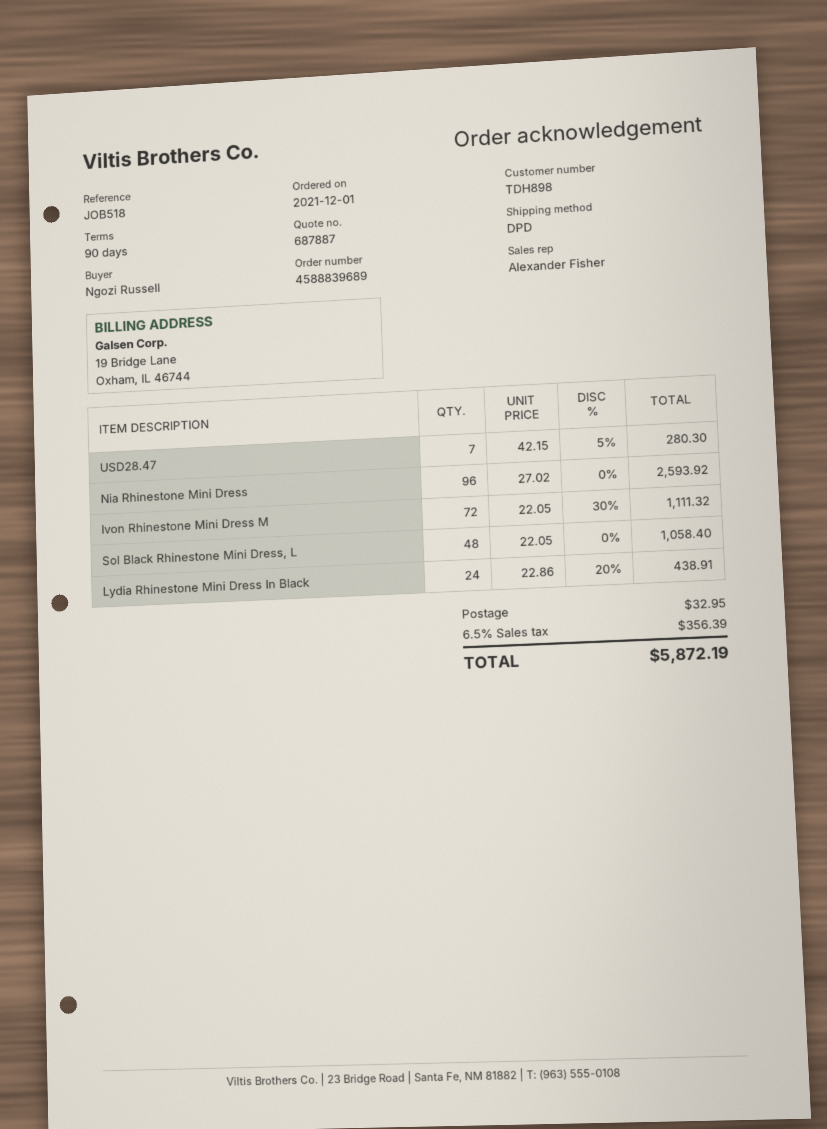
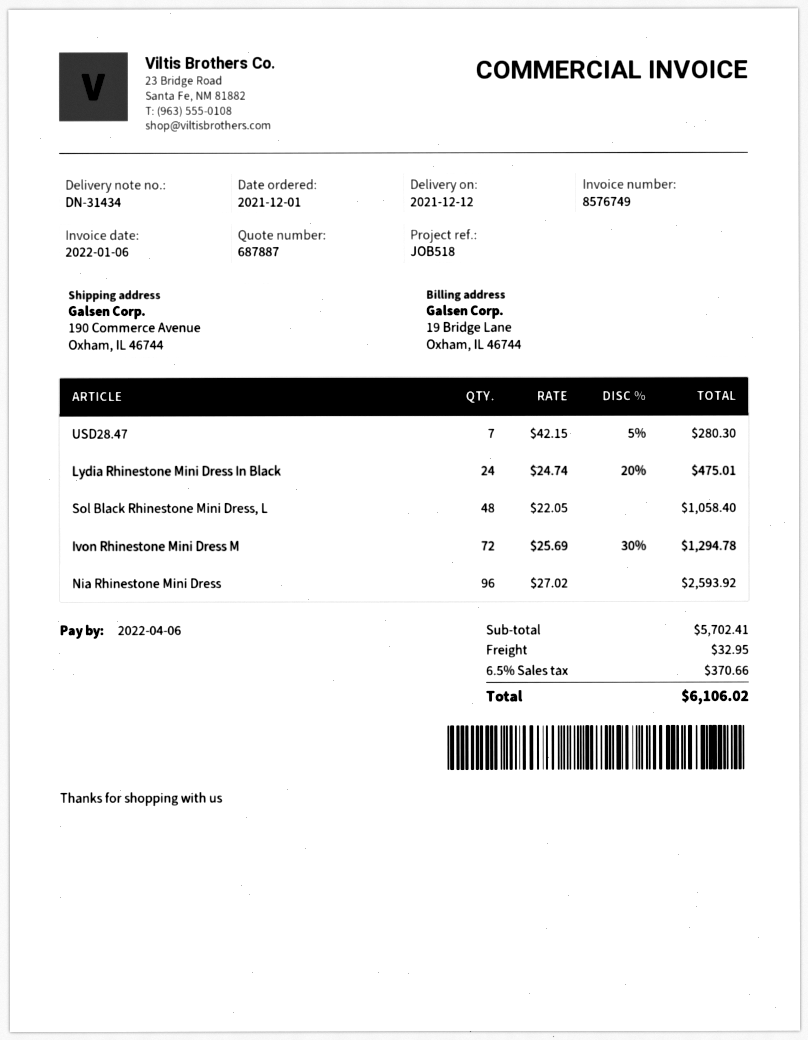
Ivon Rhinestone Mini Dress M: 72 x 22.05 - 30% = 1111.32 -> 72 x 25.69 - 30% = 1294.78
Lydia Rhinestone Mini Dress In Black: 24 x 22.86 - 20% = 438.91 -> 24 x 24.74 - 20% = 475.01
tax: 6.5% = 356.39 -> 6.5% = 370.66
total: 5872.19 -> 6106.02

